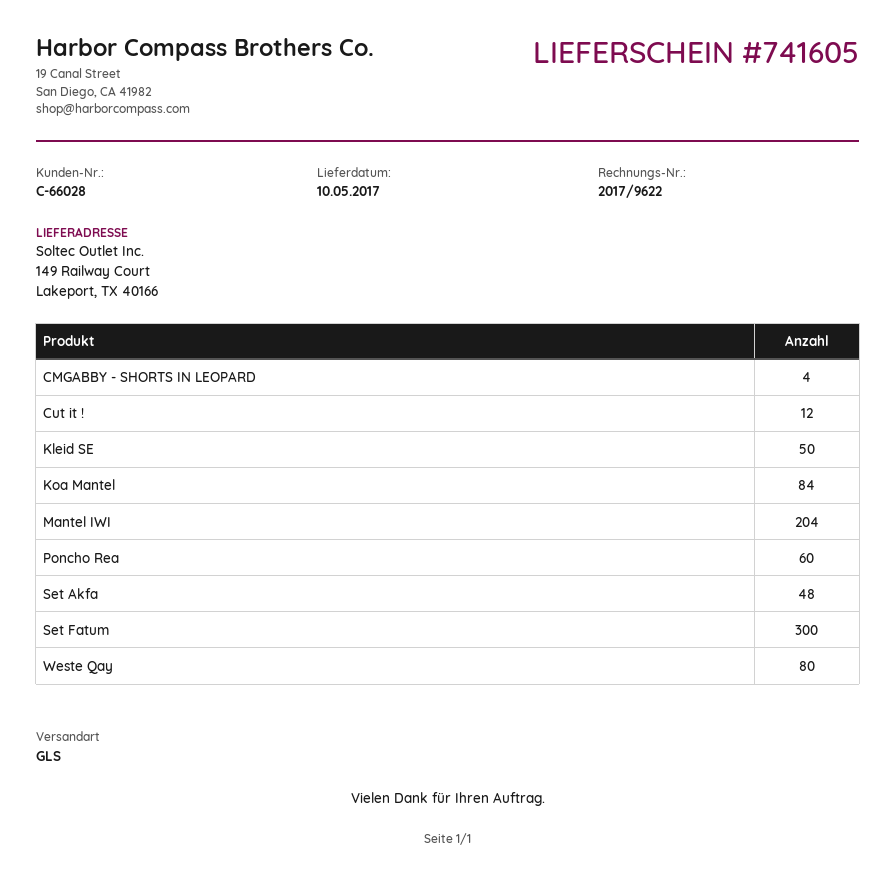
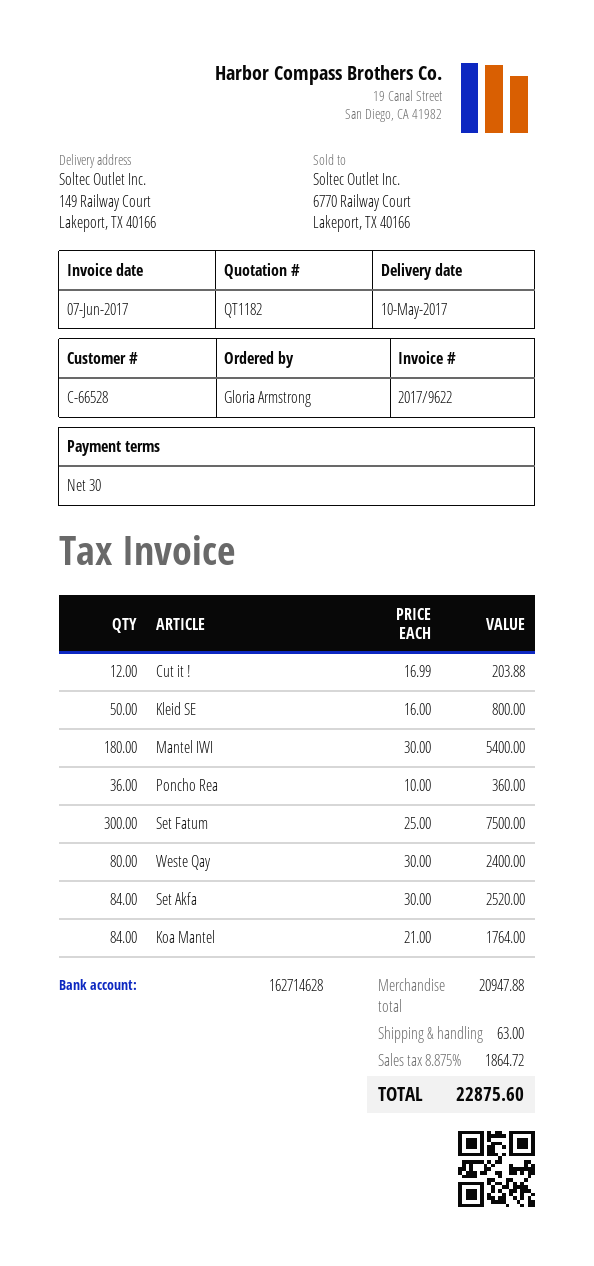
customer number: C-66028 -> C-66528
CMGABBY - SHORTS IN LEOPARD: 4 -> none
Mantel IWI: 204 -> 180
Poncho Rea: 60 -> 36
Set Akfa: 48 -> 84

